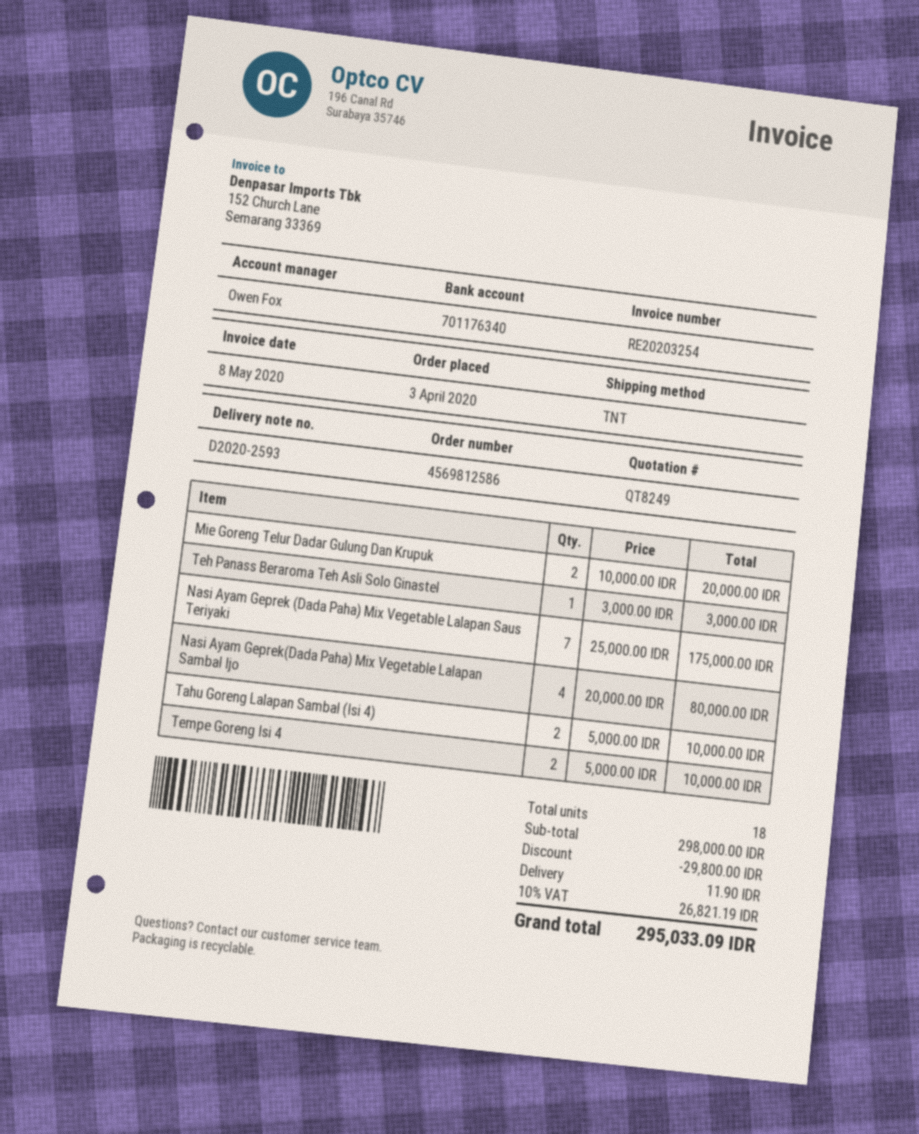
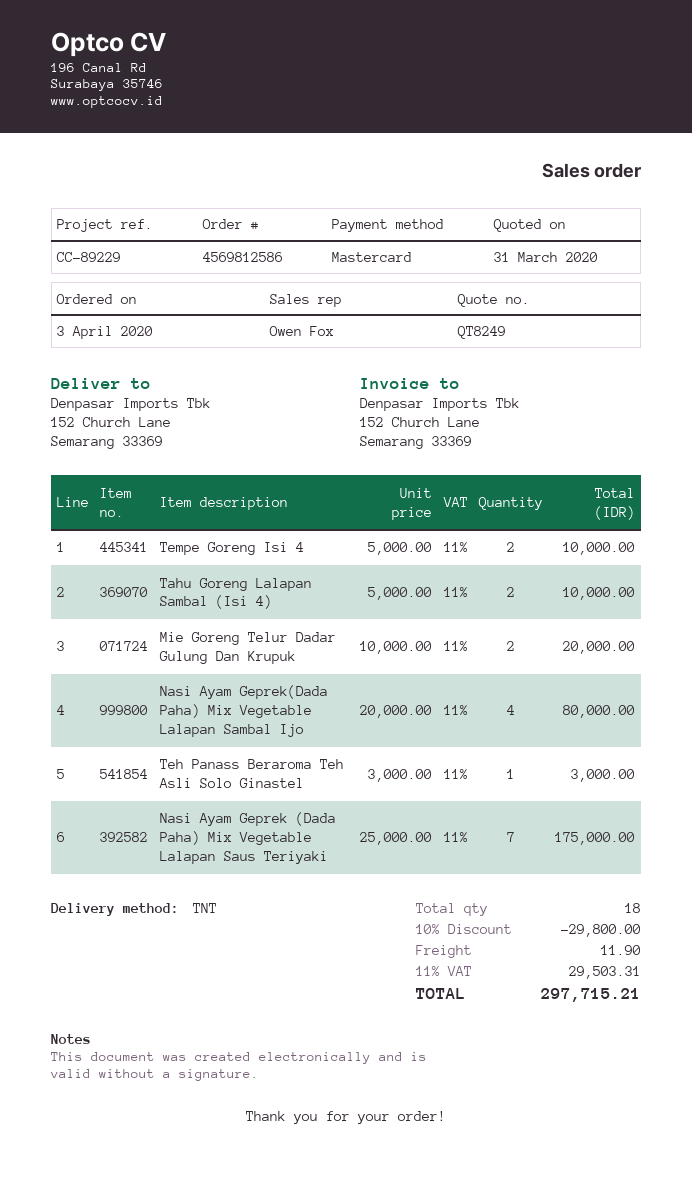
tax: 10% = 26821.19 -> 11% = 29503.31
total: 295033.09 -> 297715.21

